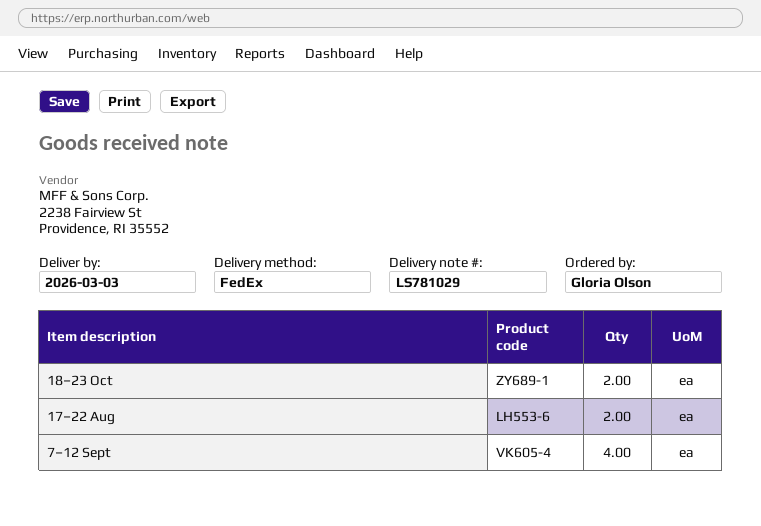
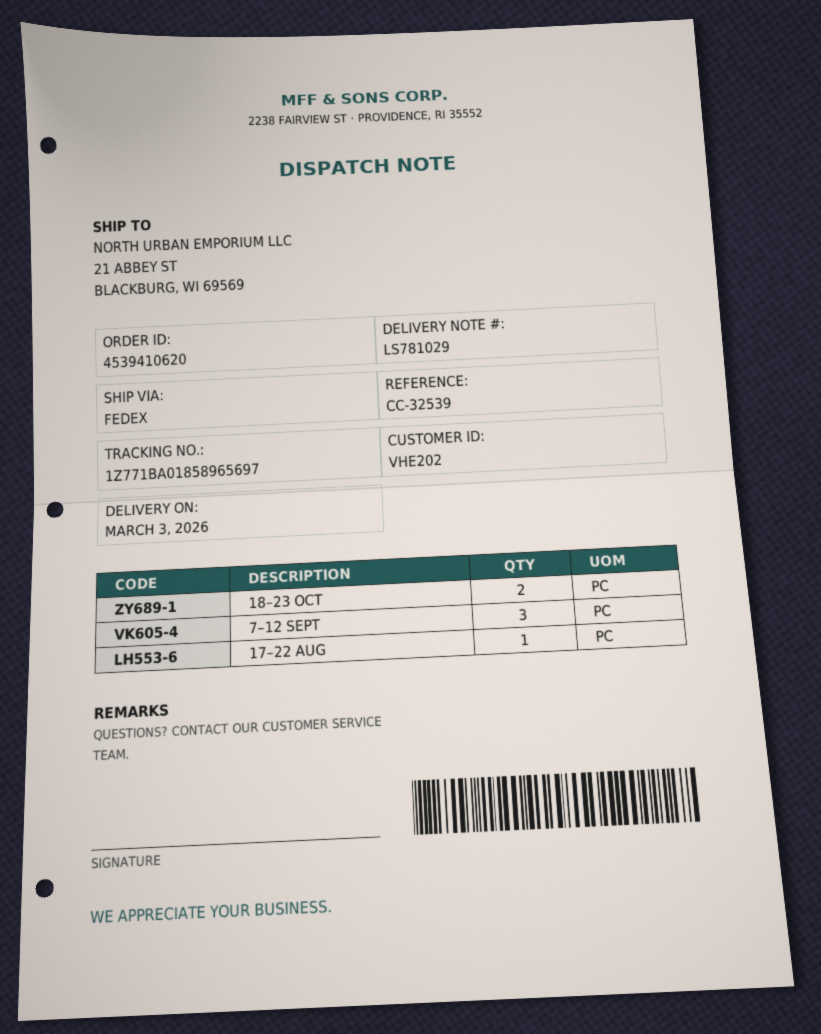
17–22 Aug: 2 -> 1
7–12 Sept: 4 -> 3

